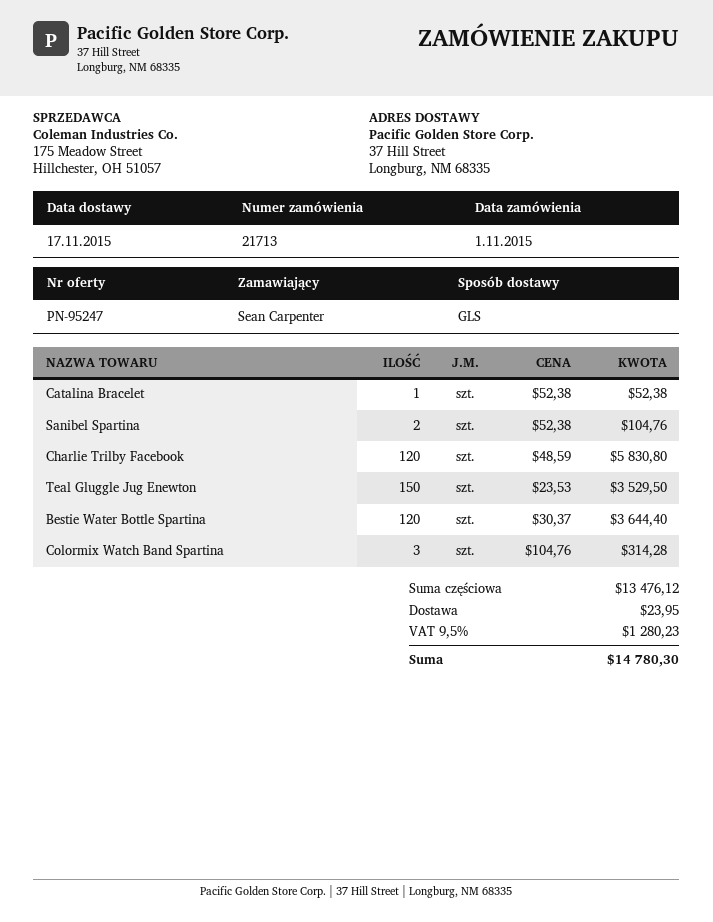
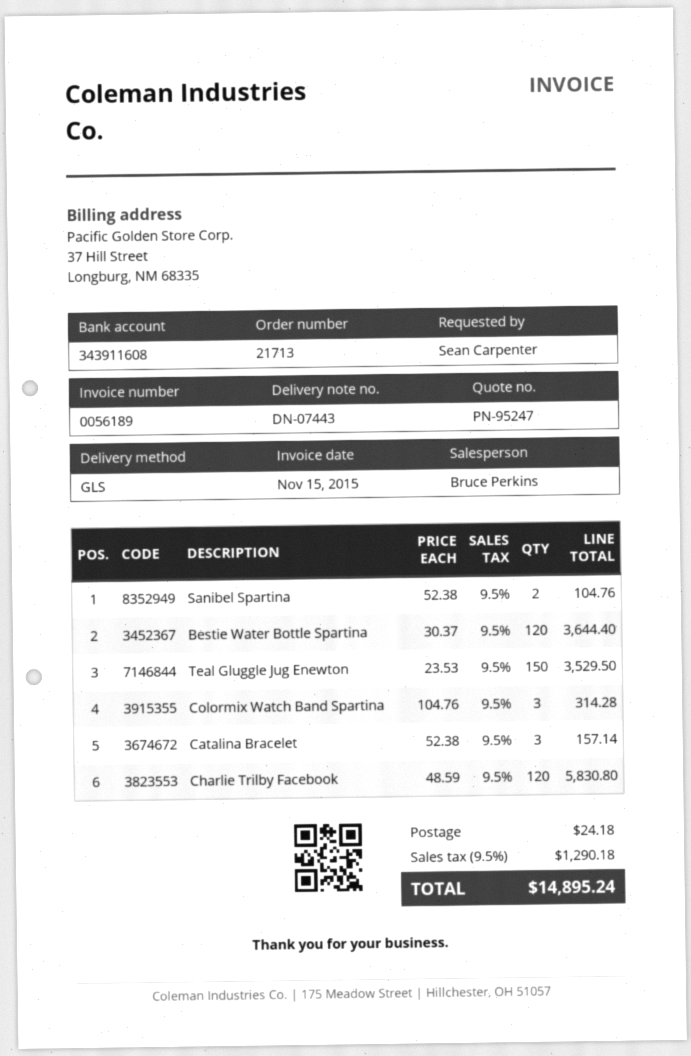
Catalina Bracelet: 1 x 52.38 = 52.38 -> 3 x 52.38 = 157.14
shipping: 23.95 -> 24.18
tax: 9.5% = 1280.23 -> 9.5% = 1290.18
total: 14780.30 -> 14895.24

